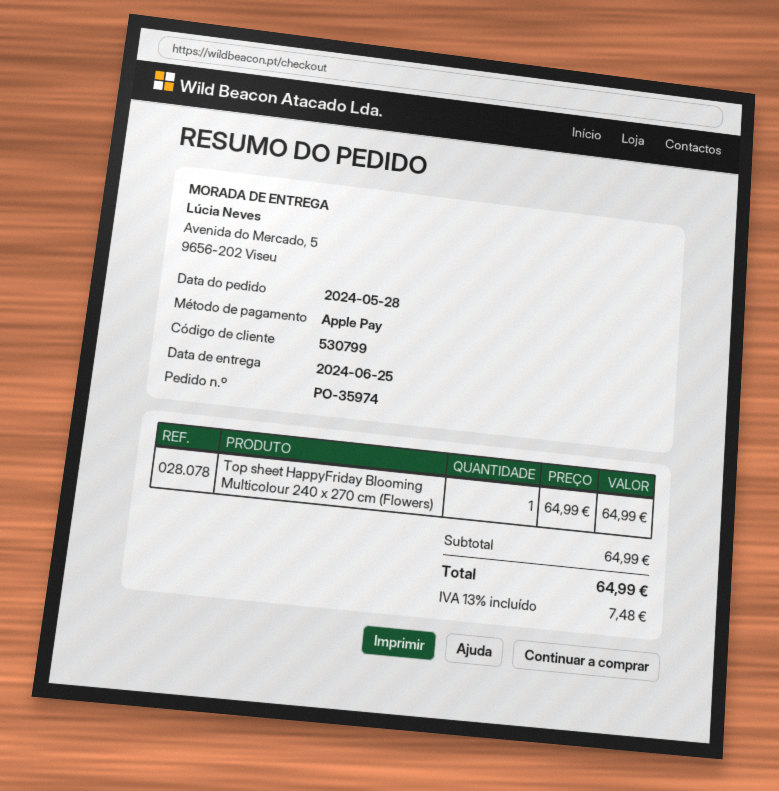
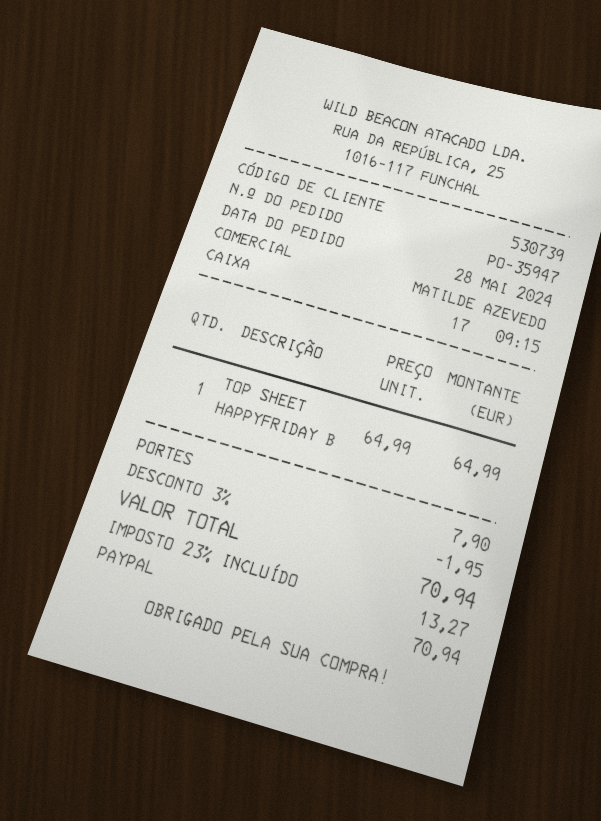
order number: PO-35974 -> PO-35947
customer number: 530799 -> 530739
payment method: Apple Pay -> PayPal
discount: none -> 3% = 1.95
shipping: none -> 7.90
tax: 13% = 7.48 -> 23% = 13.27
total: 64.99 -> 70.94

